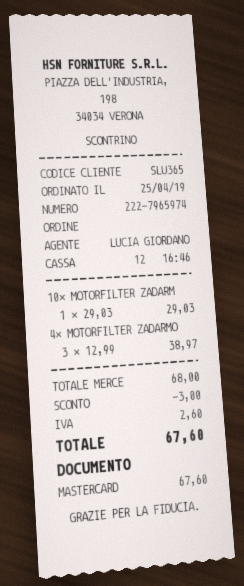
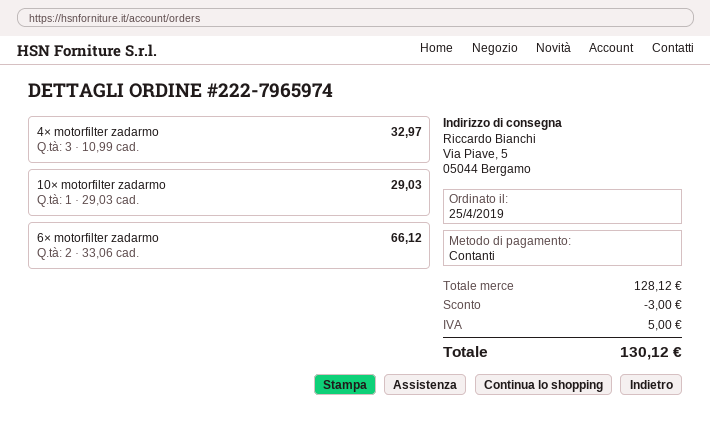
payment method: Mastercard -> cash
4× MOTORFILTER ZADARMO: 3 x 12.99 = 38.97 -> 3 x 10.99 = 32.97
6× motorfilter zadarmo: none -> 2 x 33.06 = 66.12
subtotal: 68.00 -> 128.12
tax: 2.60 -> 5.00
total: 67.60 -> 130.12

